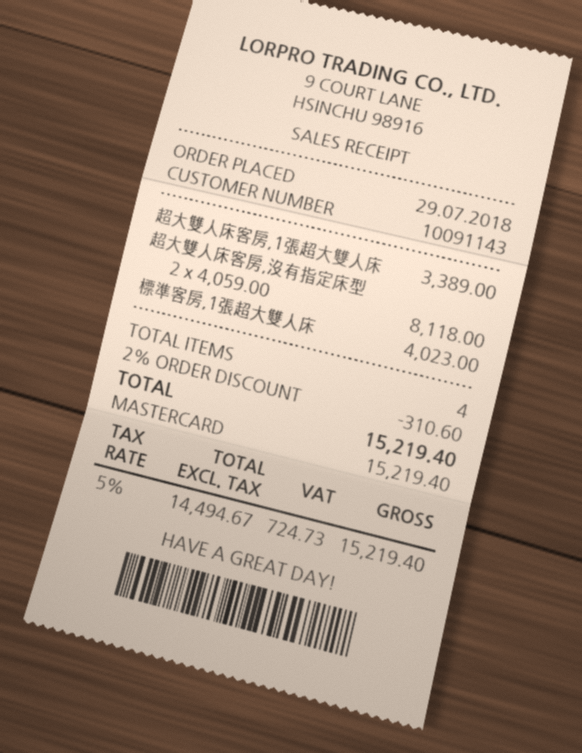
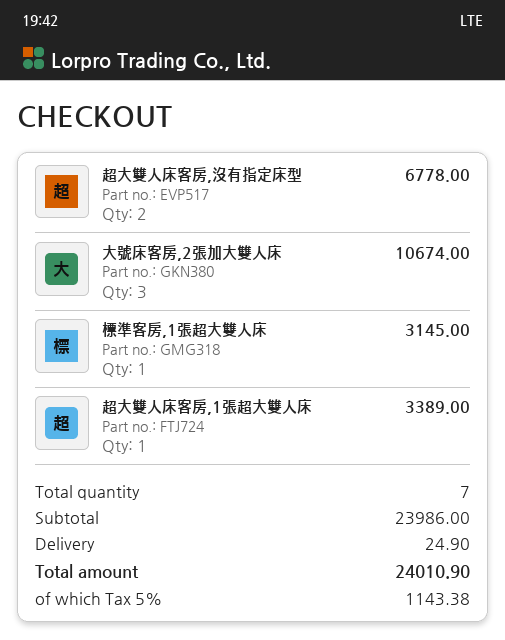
超大雙人床客房,沒有指定床型: 2 for 8118.00 -> 2 for 6778.00
標準客房,1張超大雙人床: 1 for 4023.00 -> 1 for 3145.00
大號床客房,2張加大雙人床: none -> 3 for 10674.00
total quantity: 4 -> 7
discount: 2% = 310.60 -> none
shipping: none -> 24.90
tax: 5% = 724.73 -> 5% = 1143.38
total: 15219.40 -> 24010.90

